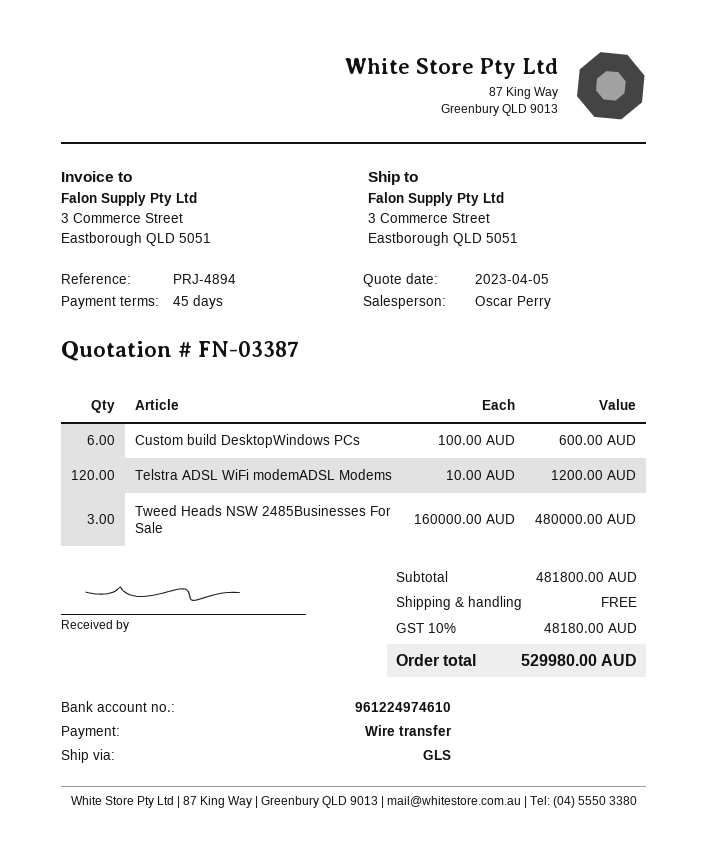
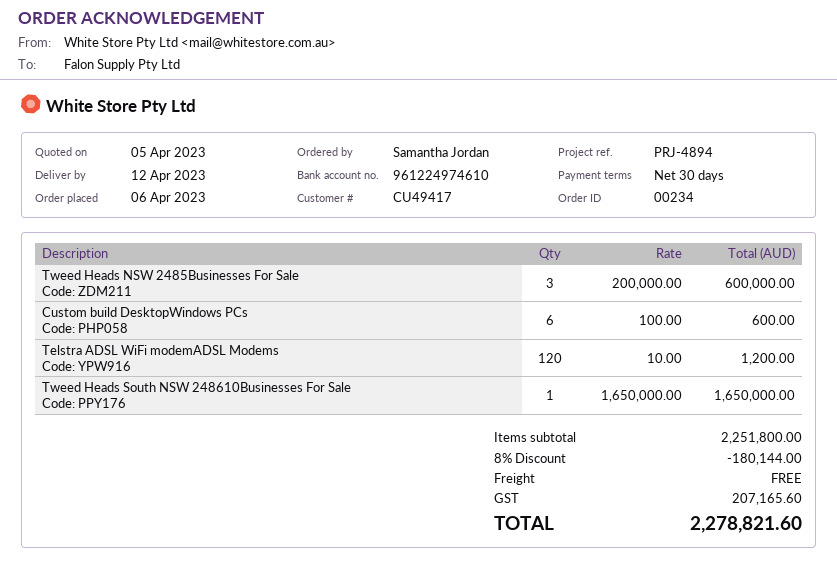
payment terms: 45 days -> 30 days
Tweed Heads NSW 2485Businesses For Sale: 3 x 160000.00 = 480000.00 -> 3 x 200000.00 = 600000.00
Tweed Heads South NSW 248610Businesses For Sale: none -> 1 x 1650000.00 = 1650000.00
subtotal: 481800.00 -> 2251800.00
discount: none -> 8% = 180144.00
tax: 48180.00 -> 207165.60
total: 529980.00 -> 2278821.60

